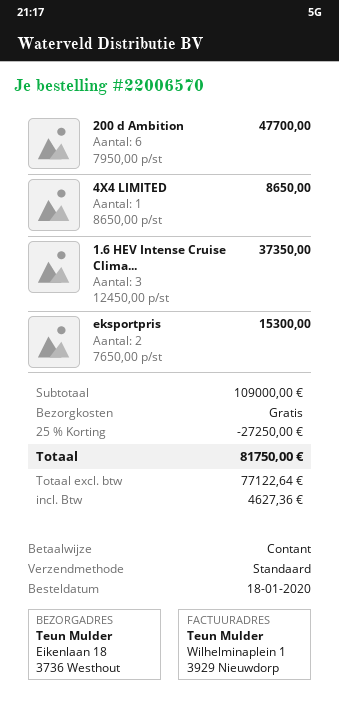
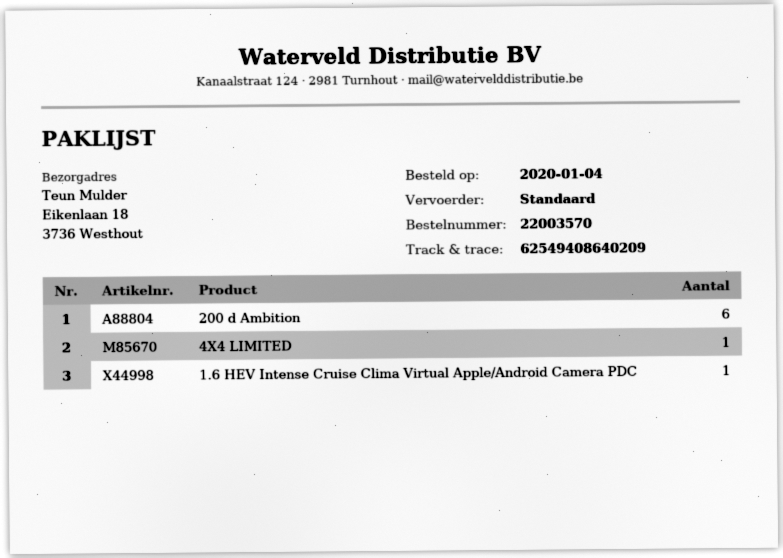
order number: 22006570 -> 22003570
order date: 2020-01-18 -> 2020-01-04
1.6 HEV Intense Cruise Clima...: 3 -> 1
eksportpris: 2 -> none

